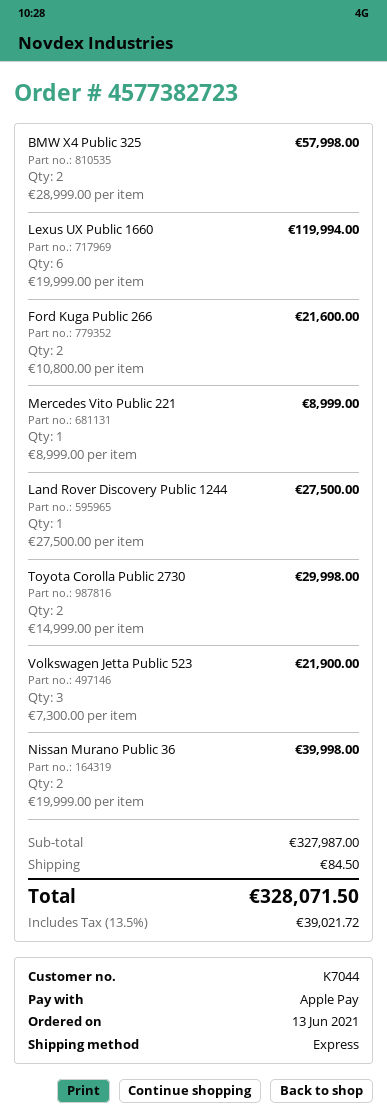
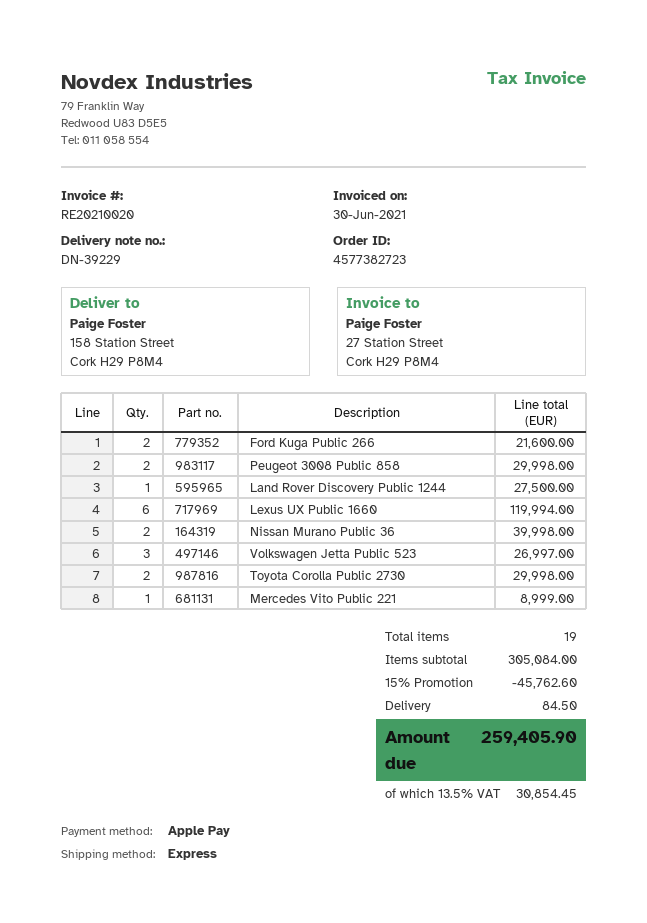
BMW X4 Public 325: 2 for 57998.00 -> none
Volkswagen Jetta Public 523: 3 for 21900.00 -> 3 for 26997.00
Peugeot 3008 Public 858: none -> 2 for 29998.00
subtotal: 327987.00 -> 305084.00
discount: none -> 15% = 45762.60
tax: 13.5% = 39021.72 -> 13.5% = 30854.45
total: 328071.50 -> 259405.90

